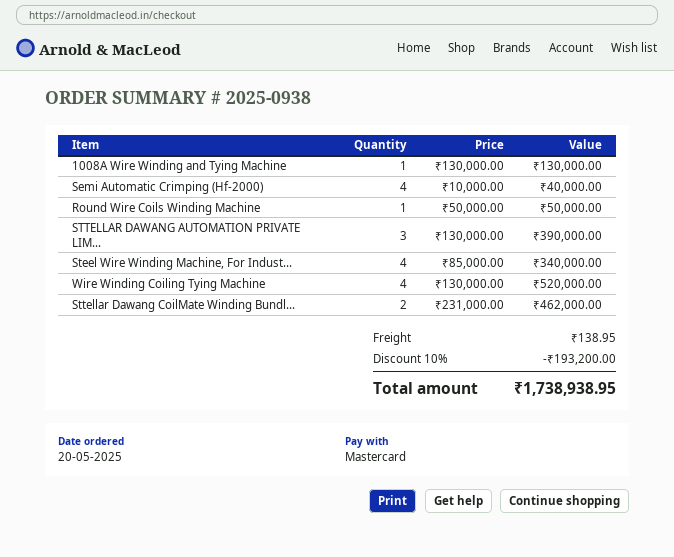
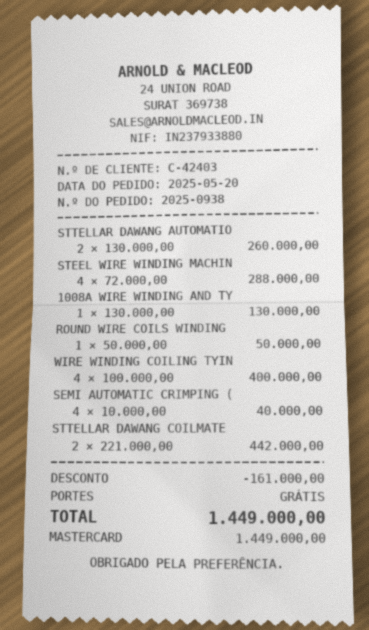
STTELLAR DAWANG AUTOMATION PRIVATE LIM...: 3 x 130000.00 = 390000.00 -> 2 x 130000.00 = 260000.00
Steel Wire Winding Machine, For Indust...: 4 x 85000.00 = 340000.00 -> 4 x 72000.00 = 288000.00
Wire Winding Coiling Tying Machine: 4 x 130000.00 = 520000.00 -> 4 x 100000.00 = 400000.00
Sttellar Dawang CoilMate Winding Bundl...: 2 x 231000.00 = 462000.00 -> 2 x 221000.00 = 442000.00
discount: 193200.00 -> 161000.00
shipping: 138.95 -> 0.00
total: 1738938.95 -> 1449000.00

